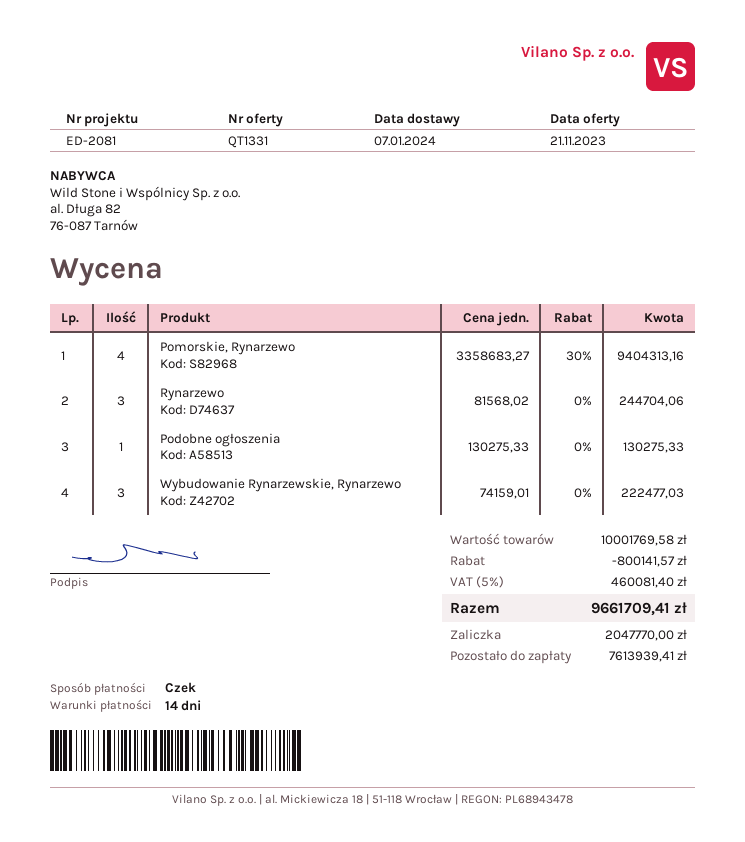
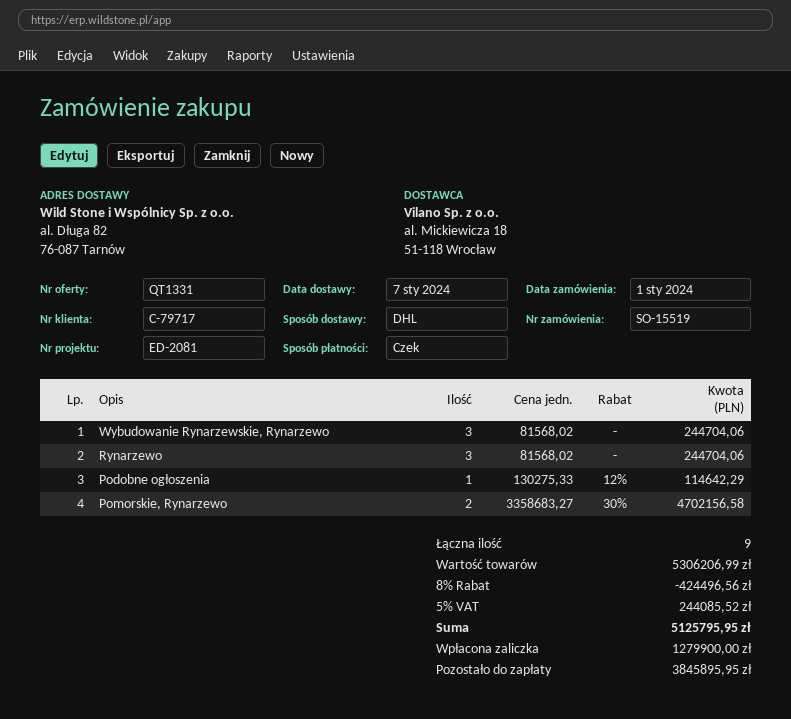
Pomorskie, Rynarzewo: 4 x 3358683.27 - 30% = 9404313.16 -> 2 x 3358683.27 - 30% = 4702156.58
Podobne ogłoszenia: 1 x 130275.33 = 130275.33 -> 1 x 130275.33 - 12% = 114642.29
Wybudowanie Rynarzewskie, Rynarzewo: 3 x 74159.01 = 222477.03 -> 3 x 81568.02 = 244704.06
subtotal: 10001769.58 -> 5306206.99
discount: 800141.57 -> 424496.56
tax: 5% = 460081.40 -> 5% = 244085.52
total: 9661709.41 -> 5125795.95
deposit: 2047770.00 -> 1279900.00
balance: 7613939.41 -> 3845895.95

